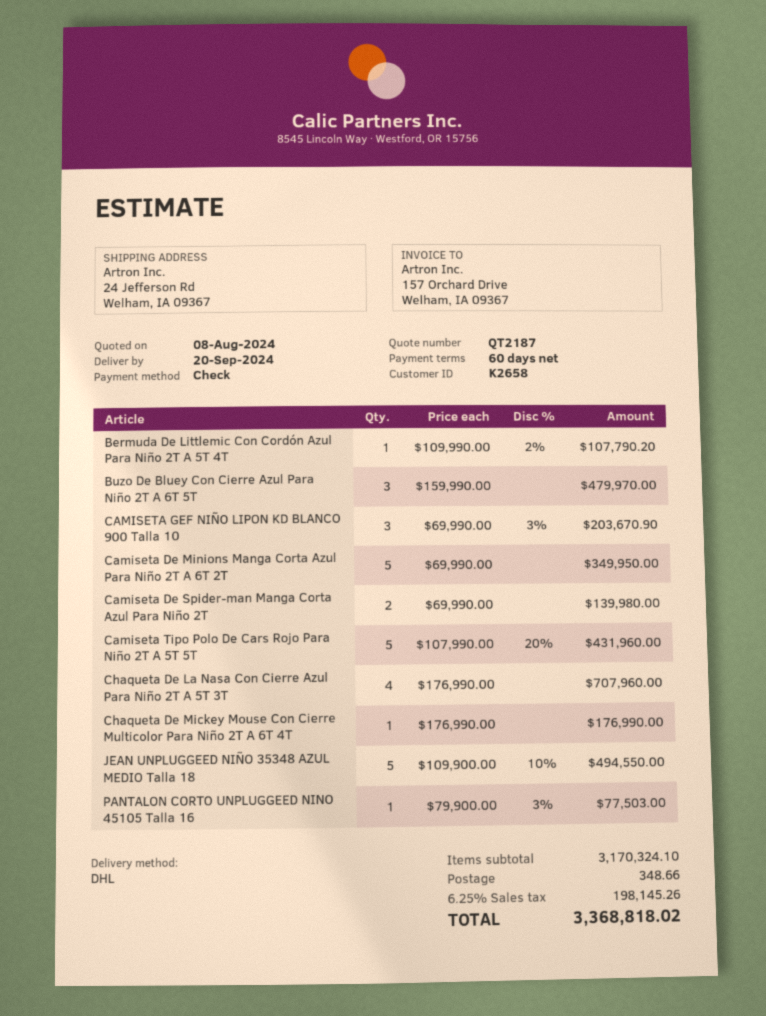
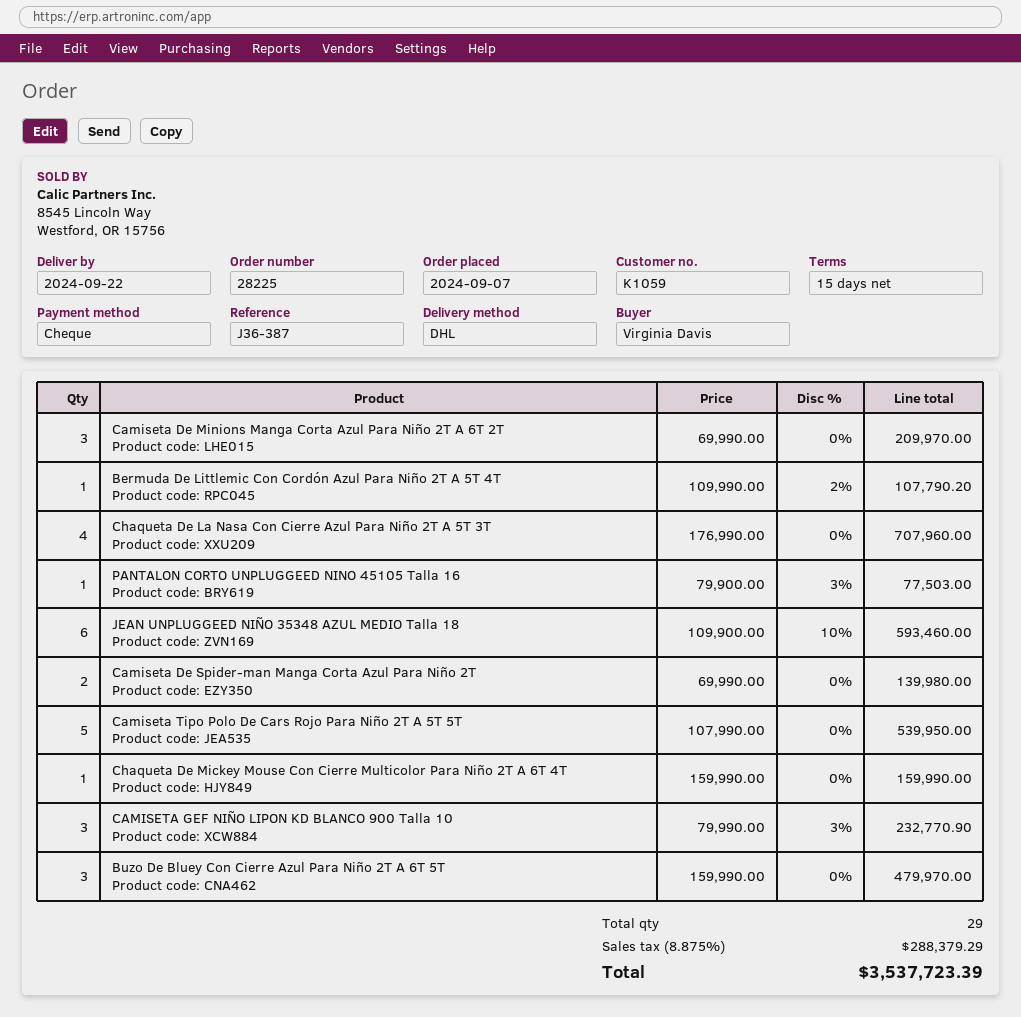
delivery date: 2024-09-20 -> 2024-09-22
payment terms: 60 days -> 15 days
customer number: K2658 -> K1059
CAMISETA GEF NIÑO LIPON KD BLANCO 900 Talla 10: 3 x 69990.00 - 3% = 203670.90 -> 3 x 79990.00 - 3% = 232770.90
Camiseta De Minions Manga Corta Azul Para Niño 2T A 6T 2T: 5 x 69990.00 = 349950.00 -> 3 x 69990.00 = 209970.00
Camiseta Tipo Polo De Cars Rojo Para Niño 2T A 5T 5T: 5 x 107990.00 - 20% = 431960.00 -> 5 x 107990.00 = 539950.00
Chaqueta De Mickey Mouse Con Cierre Multicolor Para Niño 2T A 6T 4T: 1 x 176990.00 = 176990.00 -> 1 x 159990.00 = 159990.00
JEAN UNPLUGGEED NIÑO 35348 AZUL MEDIO Talla 18: 5 x 109900.00 - 10% = 494550.00 -> 6 x 109900.00 - 10% = 593460.00
shipping: 348.66 -> none
tax: 6.25% = 198145.26 -> 8.875% = 288379.29
total: 3368818.02 -> 3537723.39

